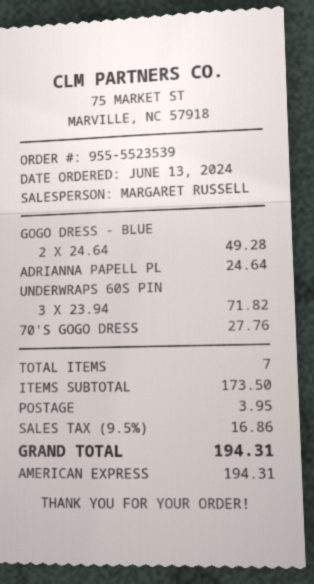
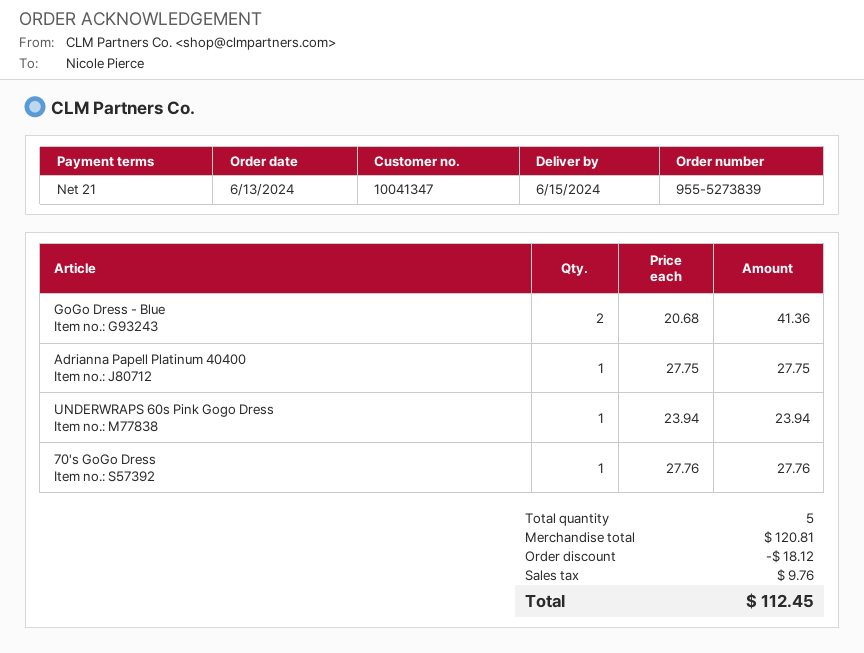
order number: 955-5523539 -> 955-5273839
GOGO DRESS - BLUE: 2 x 24.64 = 49.28 -> 2 x 20.68 = 41.36
ADRIANNA PAPELL PL: 1 x 24.64 = 24.64 -> 1 x 27.75 = 27.75
UNDERWRAPS 60S PIN: 3 x 23.94 = 71.82 -> 1 x 23.94 = 23.94
total quantity: 7 -> 5
subtotal: 173.50 -> 120.81
discount: none -> 18.12
shipping: 3.95 -> none
tax: 16.86 -> 9.76
total: 194.31 -> 112.45

